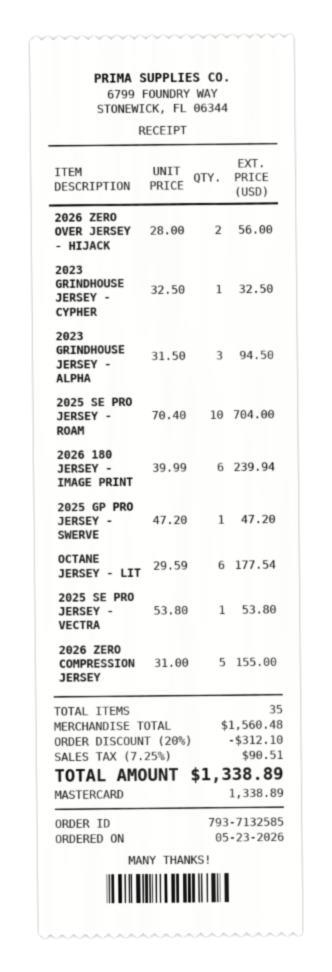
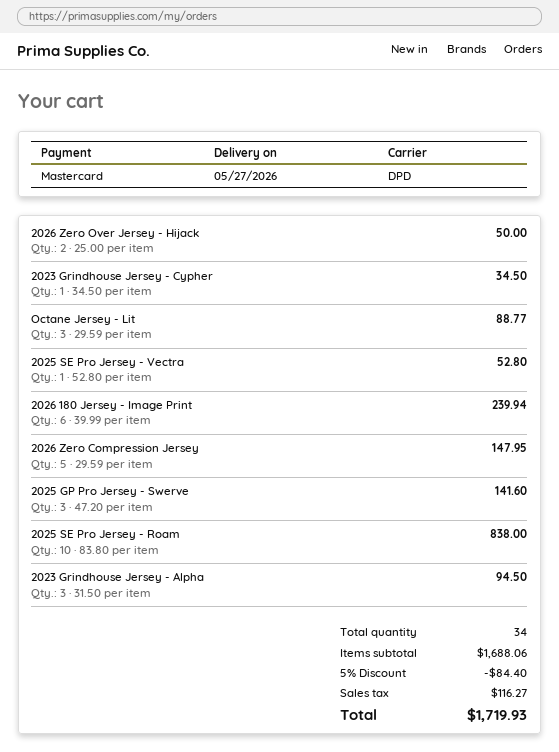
2026 ZERO OVER JERSEY - HIJACK: 2 x 28.00 = 56.00 -> 2 x 25.00 = 50.00
2023 GRINDHOUSE JERSEY - CYPHER: 1 x 32.50 = 32.50 -> 1 x 34.50 = 34.50
2025 SE PRO JERSEY - ROAM: 10 x 70.40 = 704.00 -> 10 x 83.80 = 838.00
2025 GP PRO JERSEY - SWERVE: 1 x 47.20 = 47.20 -> 3 x 47.20 = 141.60
OCTANE JERSEY - LIT: 6 x 29.59 = 177.54 -> 3 x 29.59 = 88.77
2025 SE PRO JERSEY - VECTRA: 1 x 53.80 = 53.80 -> 1 x 52.80 = 52.80
2026 ZERO COMPRESSION JERSEY: 5 x 31.00 = 155.00 -> 5 x 29.59 = 147.95
total quantity: 35 -> 34
subtotal: 1560.48 -> 1688.06
discount: 20% = 312.10 -> 5% = 84.40
tax: 90.51 -> 116.27
total: 1338.89 -> 1719.93

